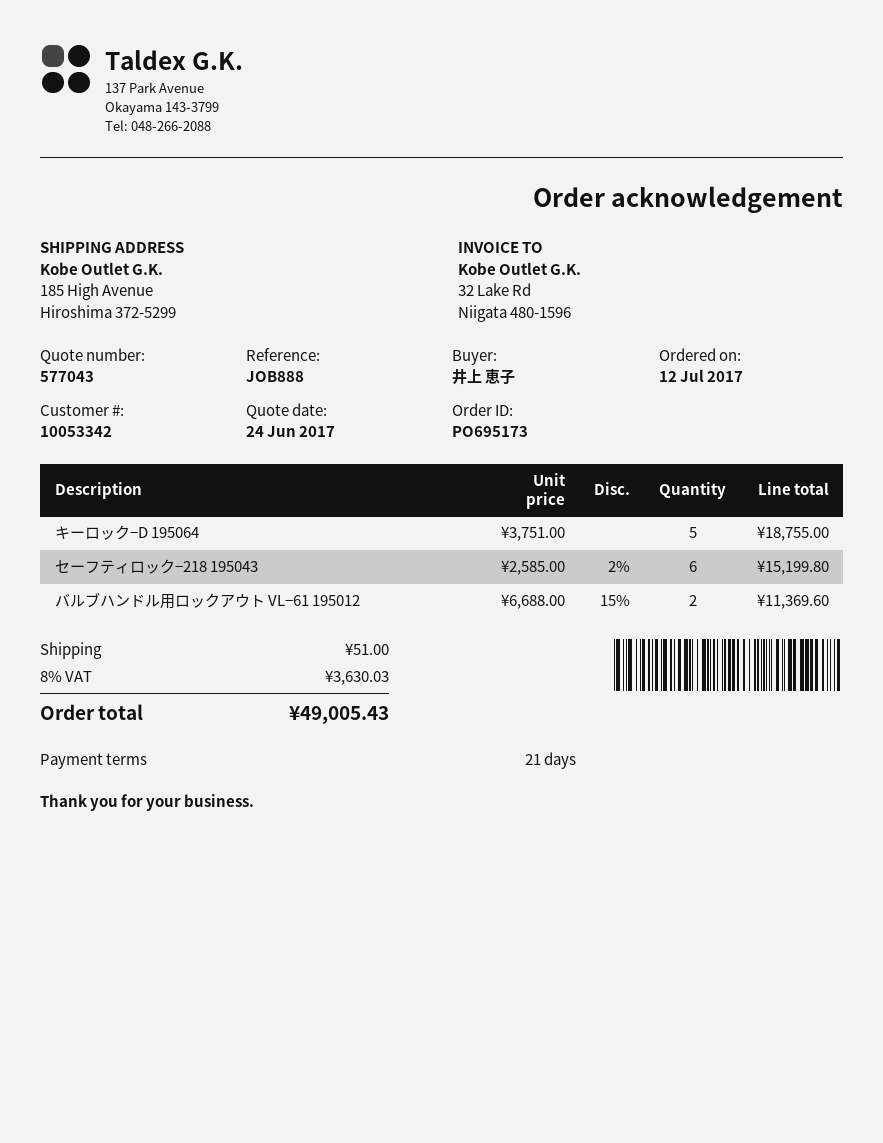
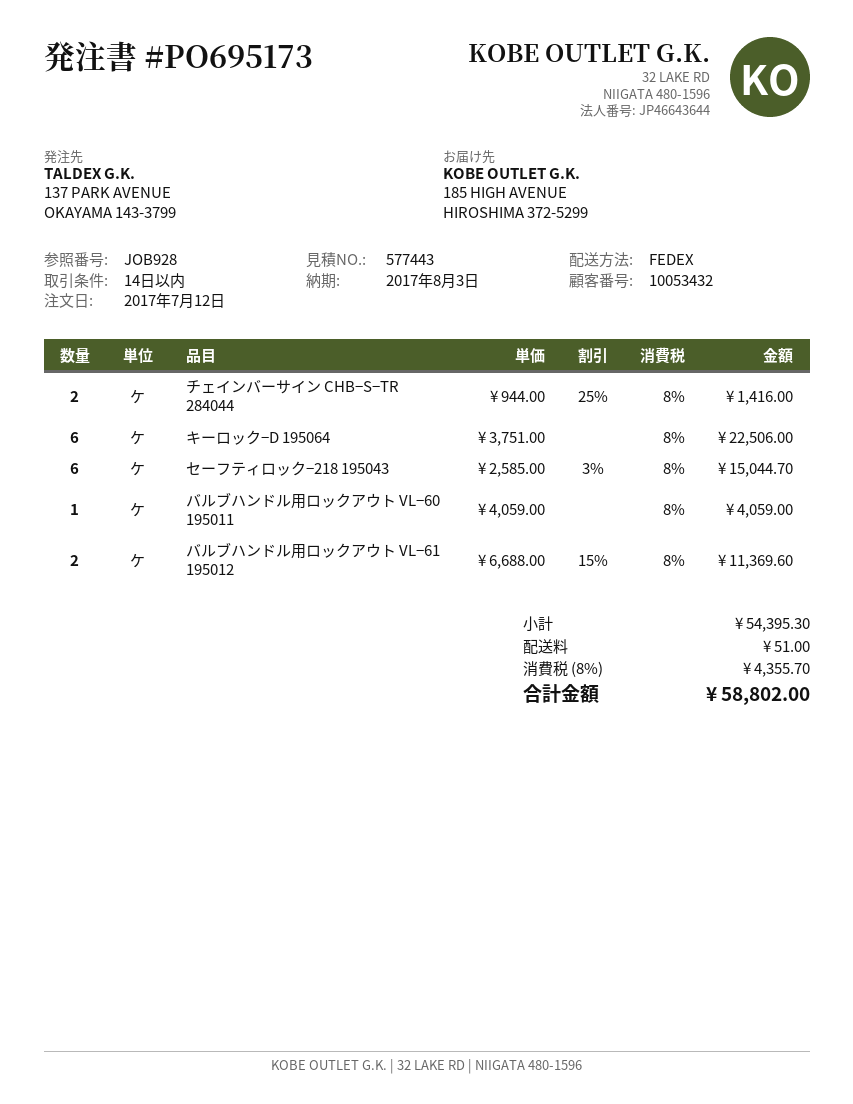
quote number: 577043 -> 577443
payment terms: 21 days -> 14 days
customer number: 10053342 -> 10053432
reference: JOB888 -> JOB928
キーロック−D 195064: 5 x 3751.00 = 18755.00 -> 6 x 3751.00 = 22506.00
セーフティロック−218 195043: 6 x 2585.00 - 2% = 15199.80 -> 6 x 2585.00 - 3% = 15044.70
チェインバーサイン CHB−S−TR 284044: none -> 2 x 944.00 - 25% = 1416.00
バルブハンドル用ロックアウト VL−60 195011: none -> 1 x 4059.00 = 4059.00
tax: 8% = 3630.03 -> 8% = 4355.70
total: 49005.43 -> 58802.00

